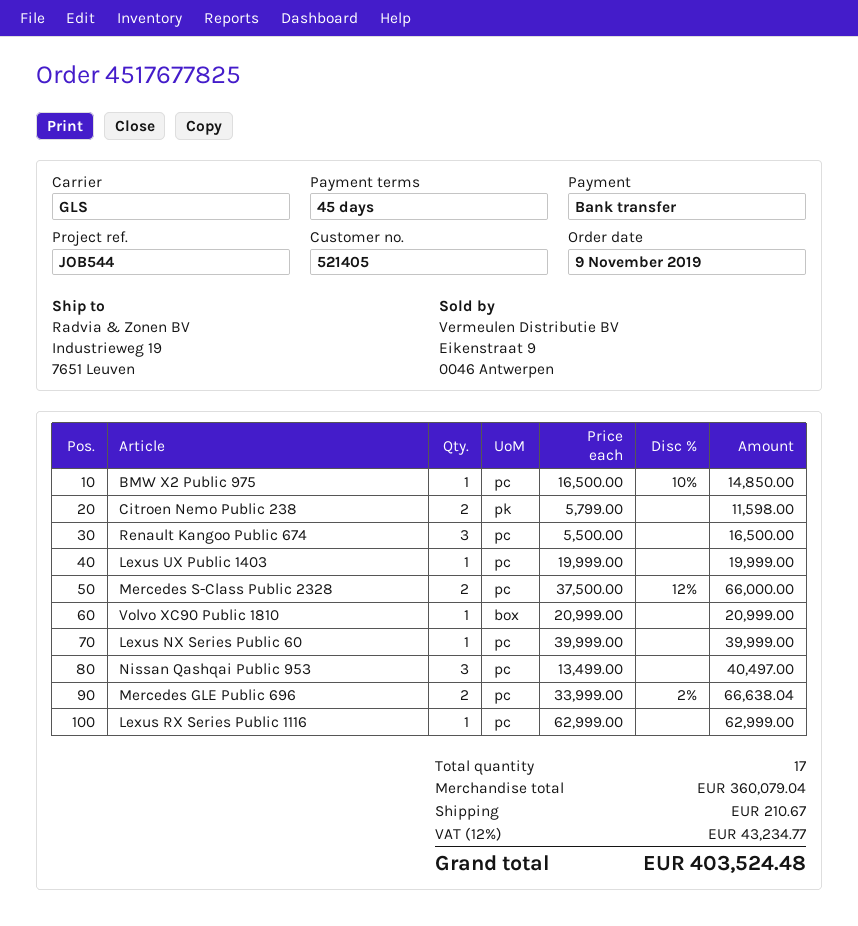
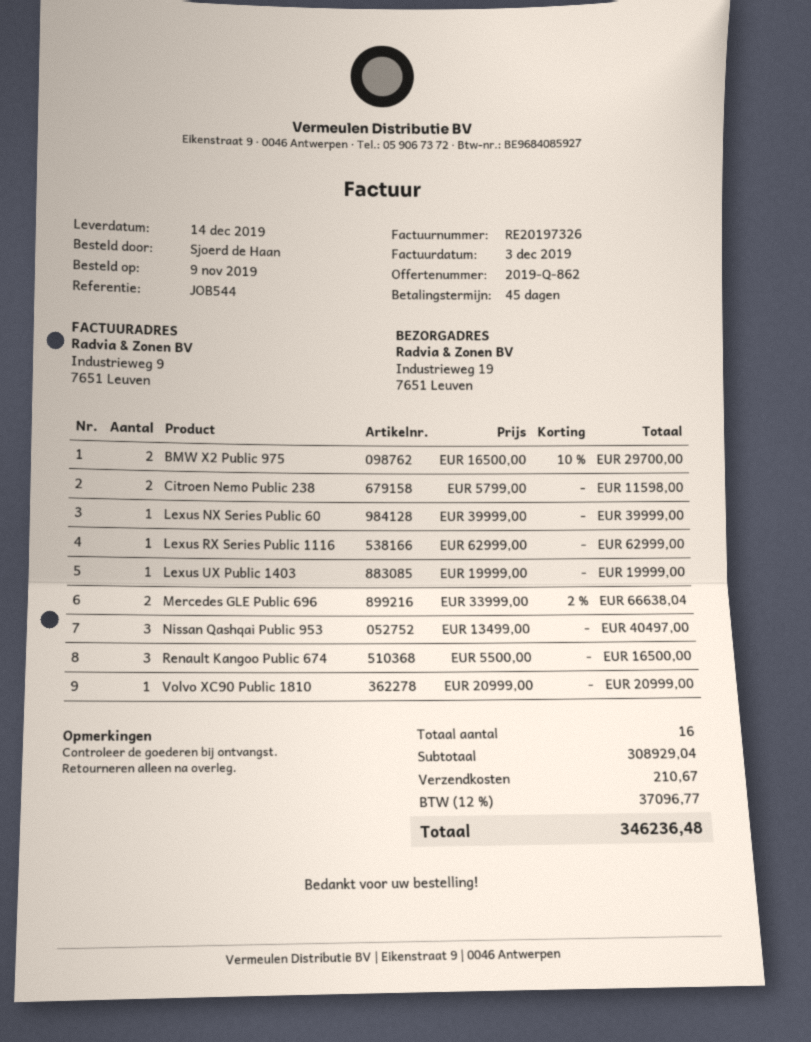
BMW X2 Public 975: 1 x 16500.00 - 10% = 14850.00 -> 2 x 16500.00 - 10% = 29700.00
Mercedes S-Class Public 2328: 2 x 37500.00 - 12% = 66000.00 -> none
total quantity: 17 -> 16
subtotal: 360079.04 -> 308929.04
tax: 12% = 43234.77 -> 12% = 37096.77
total: 403524.48 -> 346236.48

